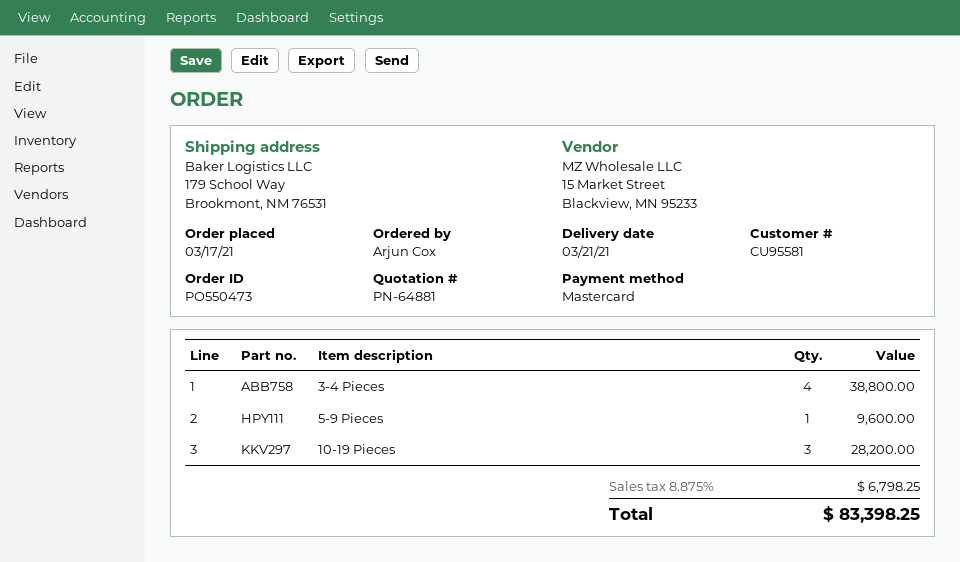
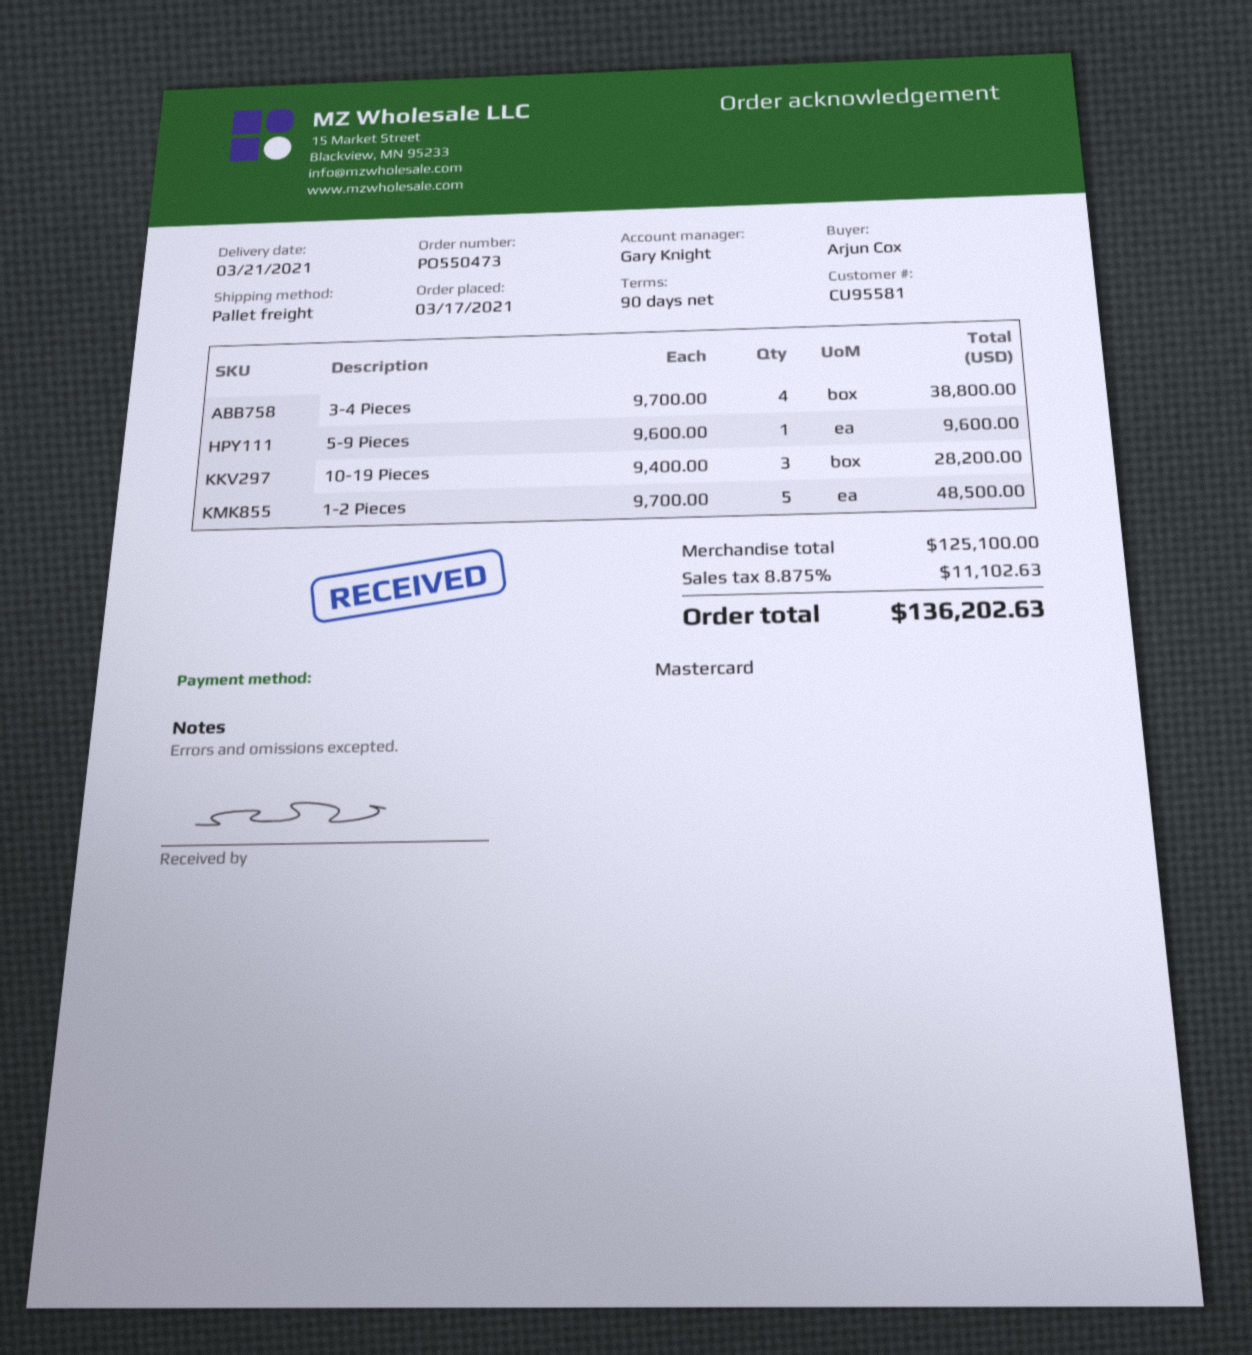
1-2 Pieces: none -> 5 for 48500.00
tax: 8.875% = 6798.25 -> 8.875% = 11102.63
total: 83398.25 -> 136202.63

